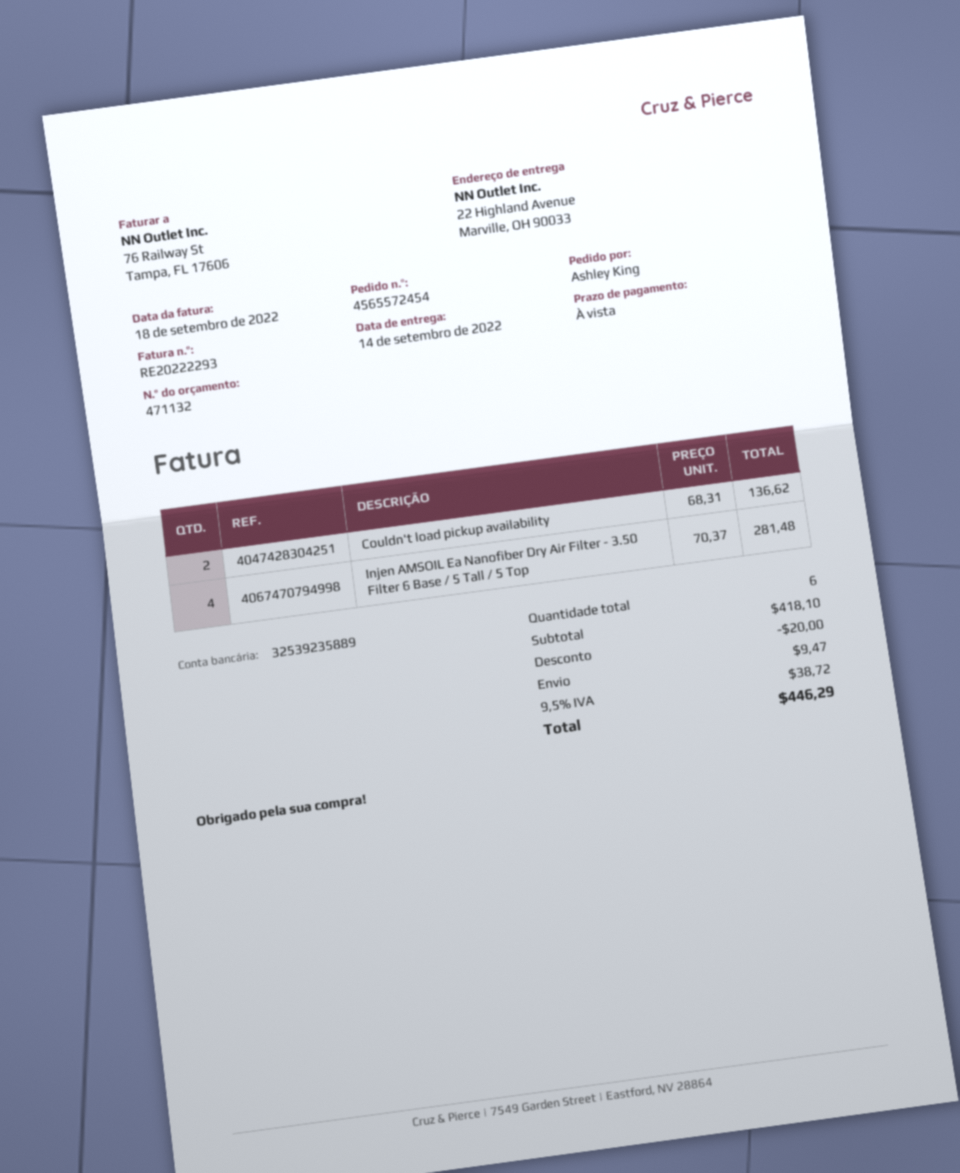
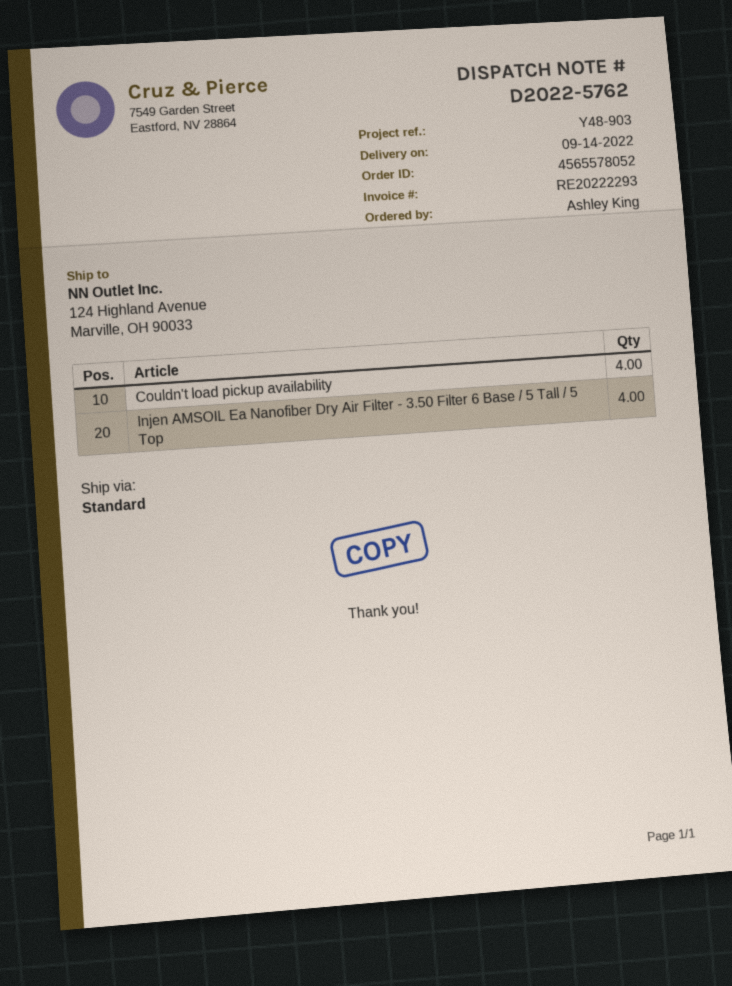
order number: 4565572454 -> 4565578052
ship to: 22 Highland Avenue, Marville, OH 90033 -> 124 Highland Avenue, Marville, OH 90033
Couldn't load pickup availability: 2 -> 4

